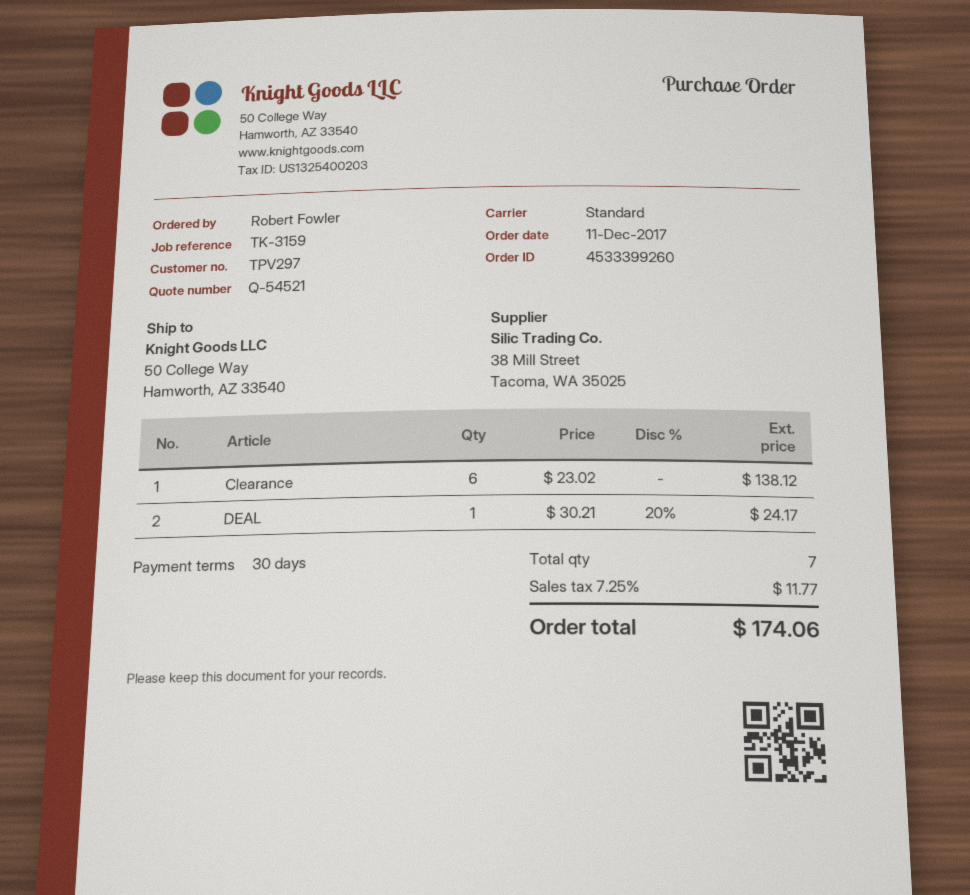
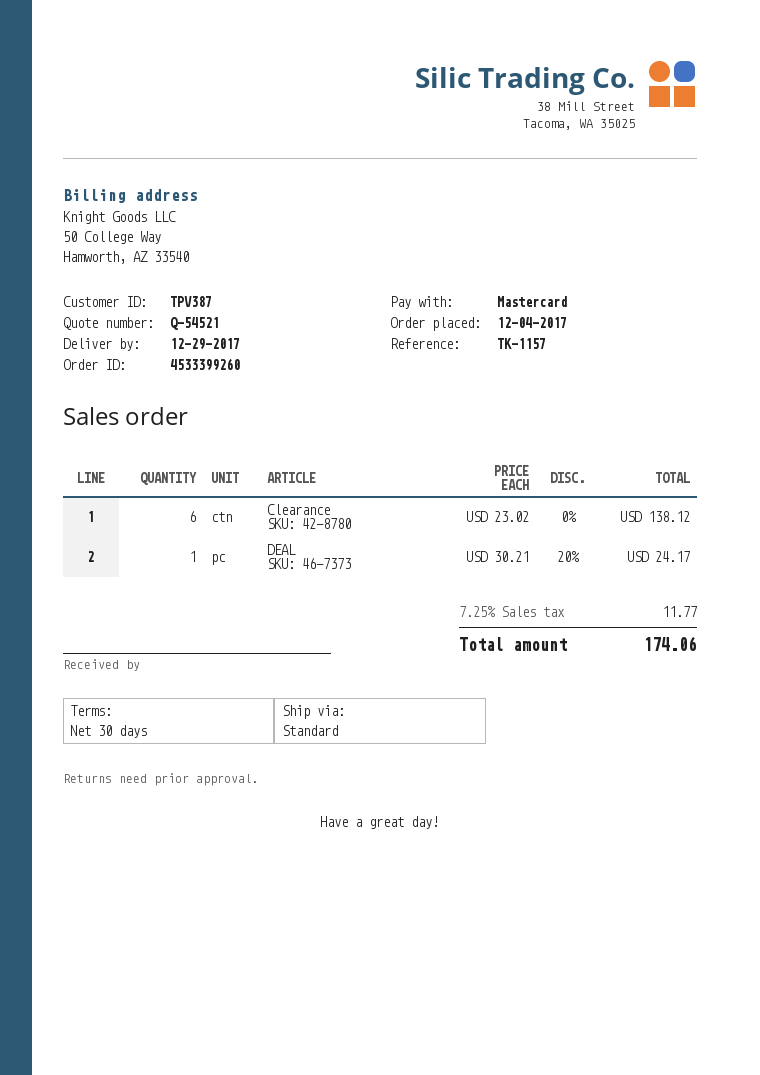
order date: 2017-12-11 -> 2017-12-04
customer number: TPV297 -> TPV387
reference: TK-3159 -> TK-1157

